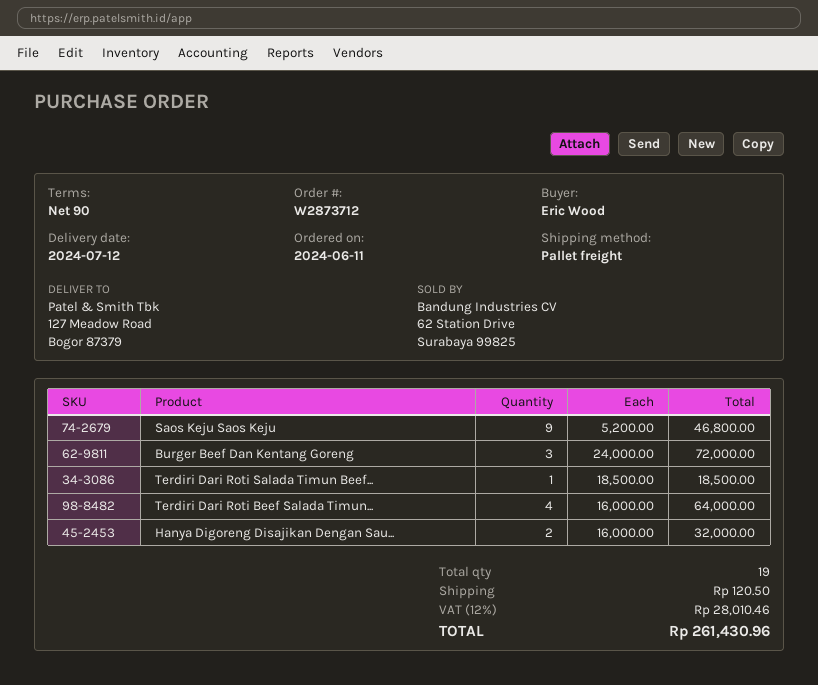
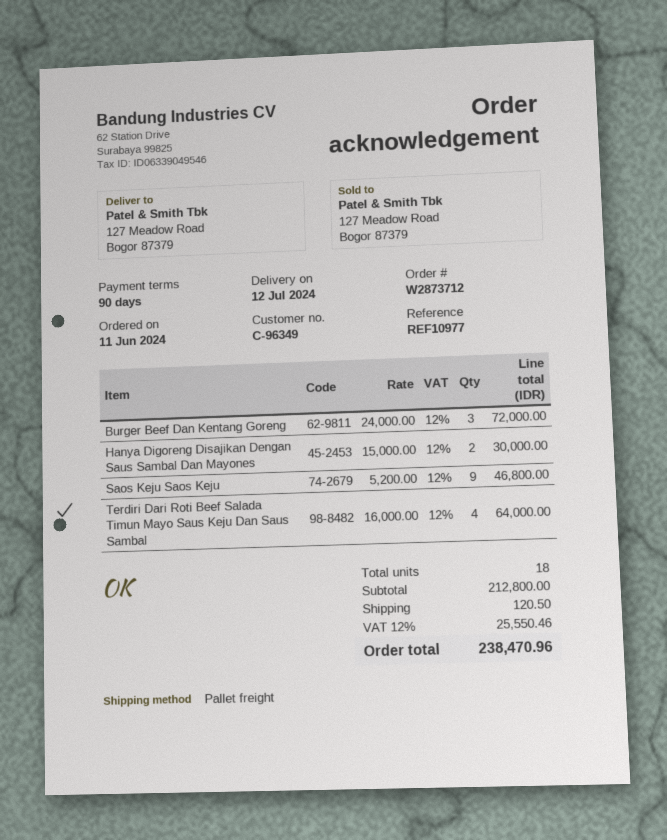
Terdiri Dari Roti Salada Timun Beef...: 1 x 18500.00 = 18500.00 -> none
Hanya Digoreng Disajikan Dengan Sau...: 2 x 16000.00 = 32000.00 -> 2 x 15000.00 = 30000.00
total quantity: 19 -> 18
tax: 12% = 28010.46 -> 12% = 25550.46
total: 261430.96 -> 238470.96

